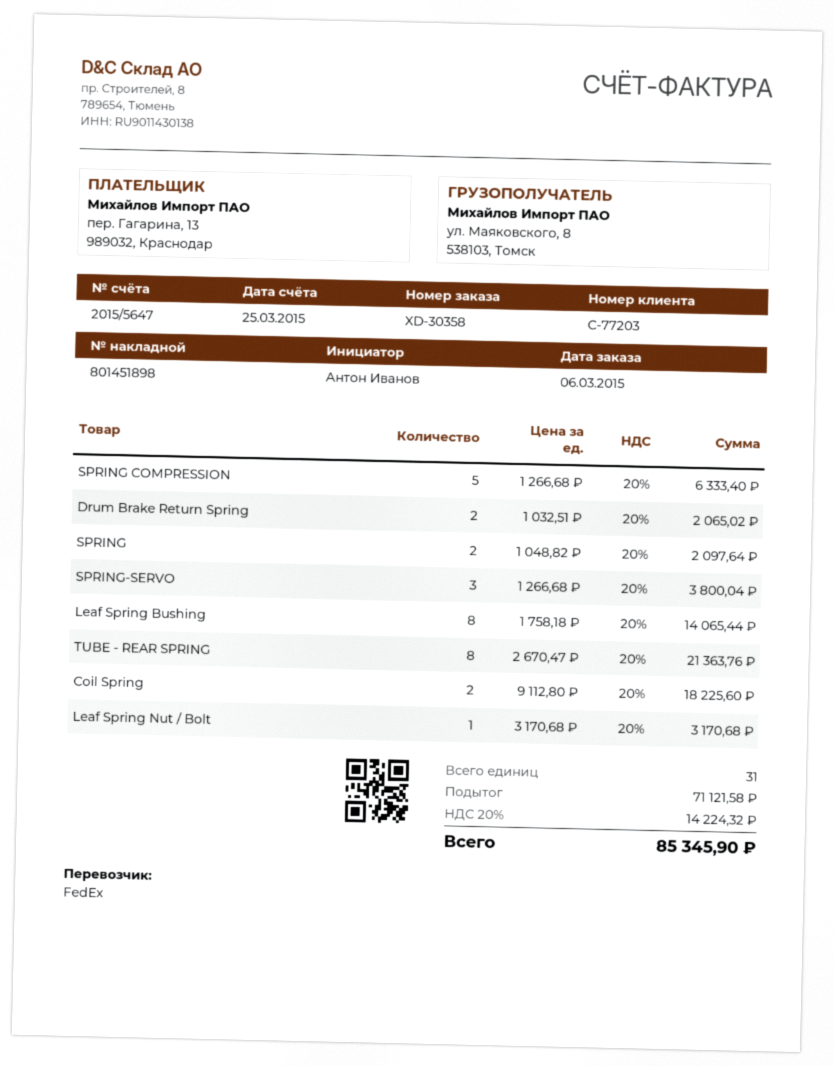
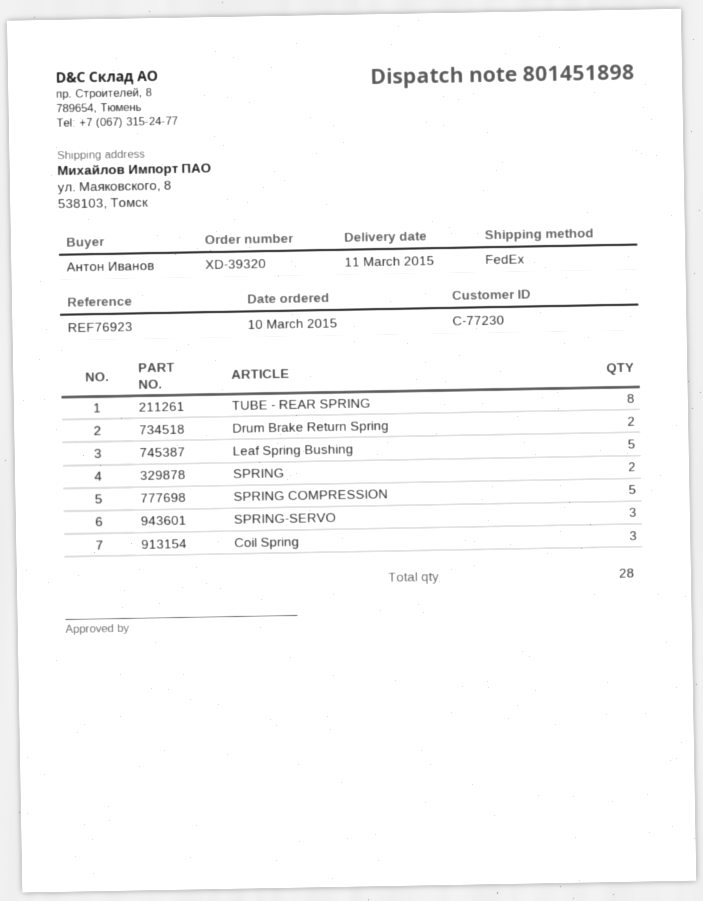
order number: XD-30358 -> XD-39320
order date: 2015-03-06 -> 2015-03-10
customer number: C-77203 -> C-77230
Leaf Spring Bushing: 8 -> 5
Coil Spring: 2 -> 3
Leaf Spring Nut / Bolt: 1 -> none
total quantity: 31 -> 28

